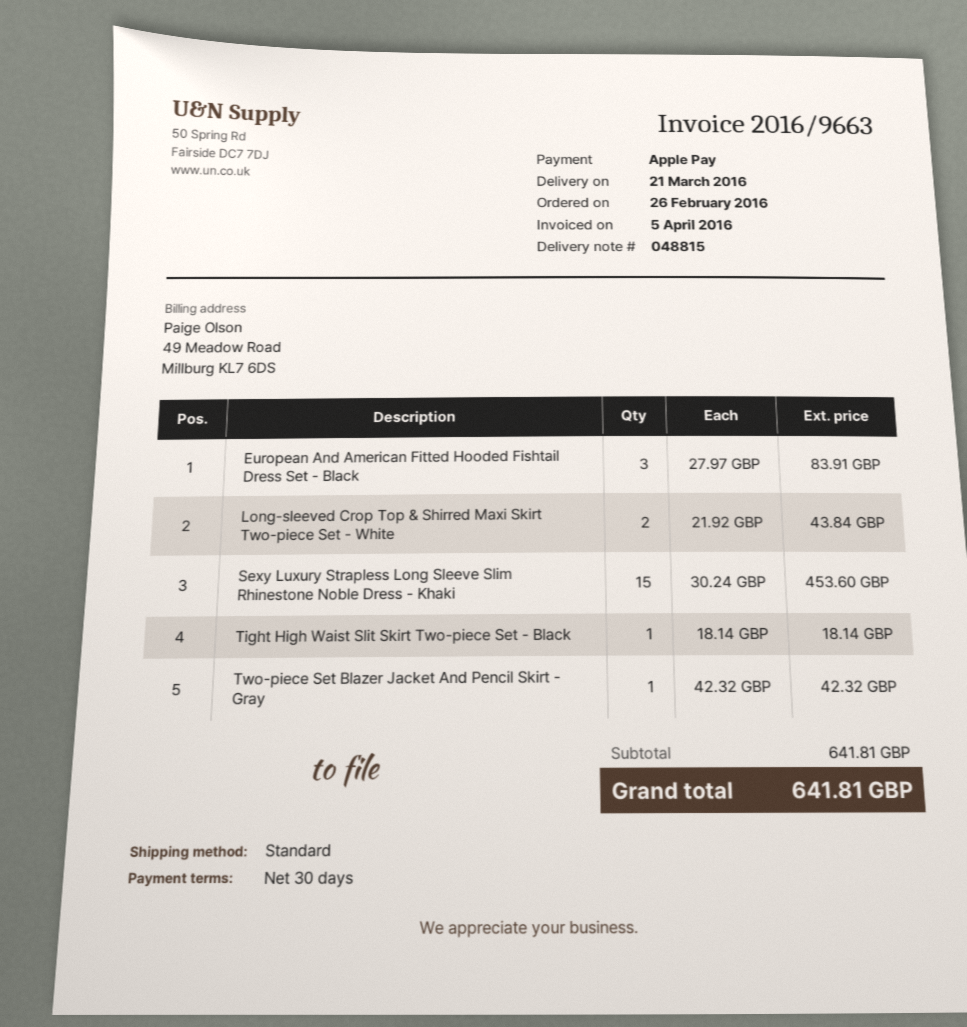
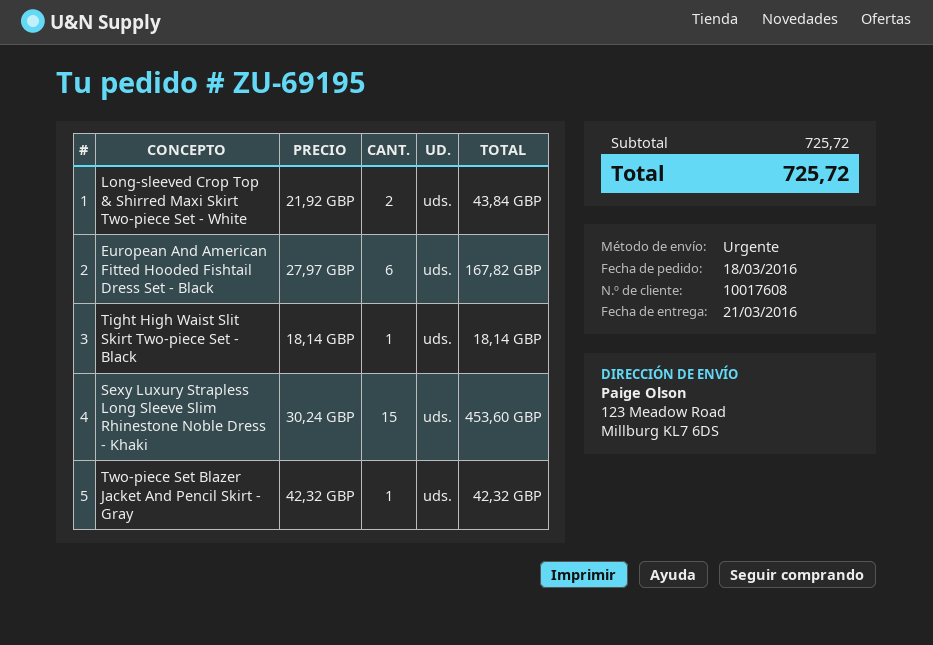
order date: 2016-02-26 -> 2016-03-18
shipping method: standard -> express
European And American Fitted Hooded Fishtail Dress Set - Black: 3 x 27.97 = 83.91 -> 6 x 27.97 = 167.82
subtotal: 641.81 -> 725.72
total: 641.81 -> 725.72

